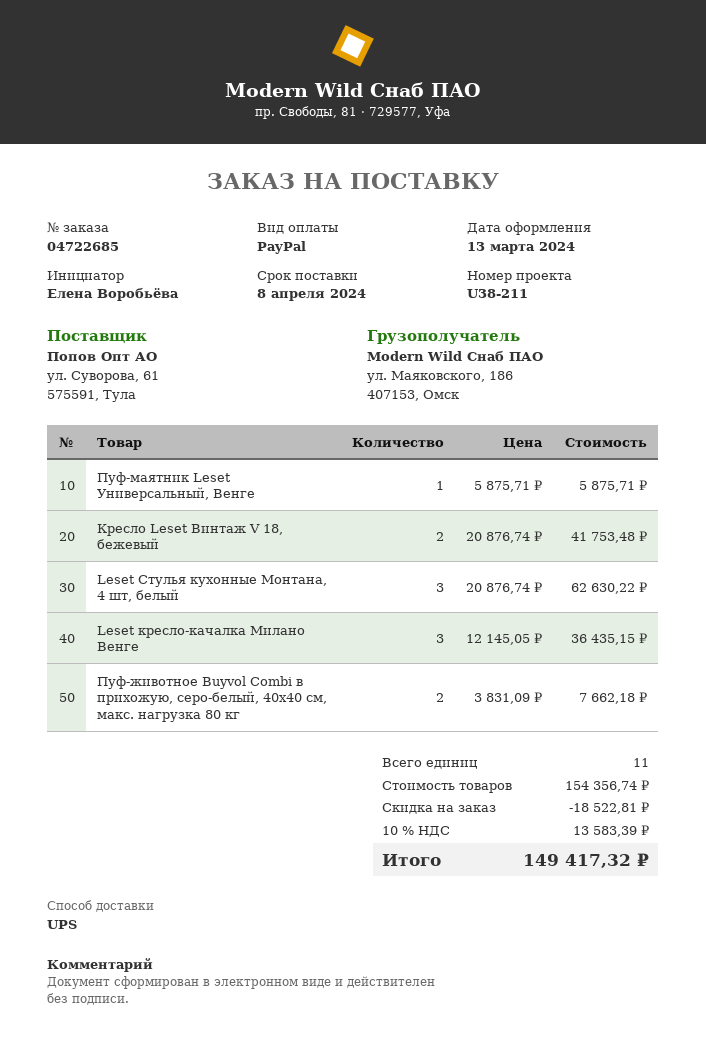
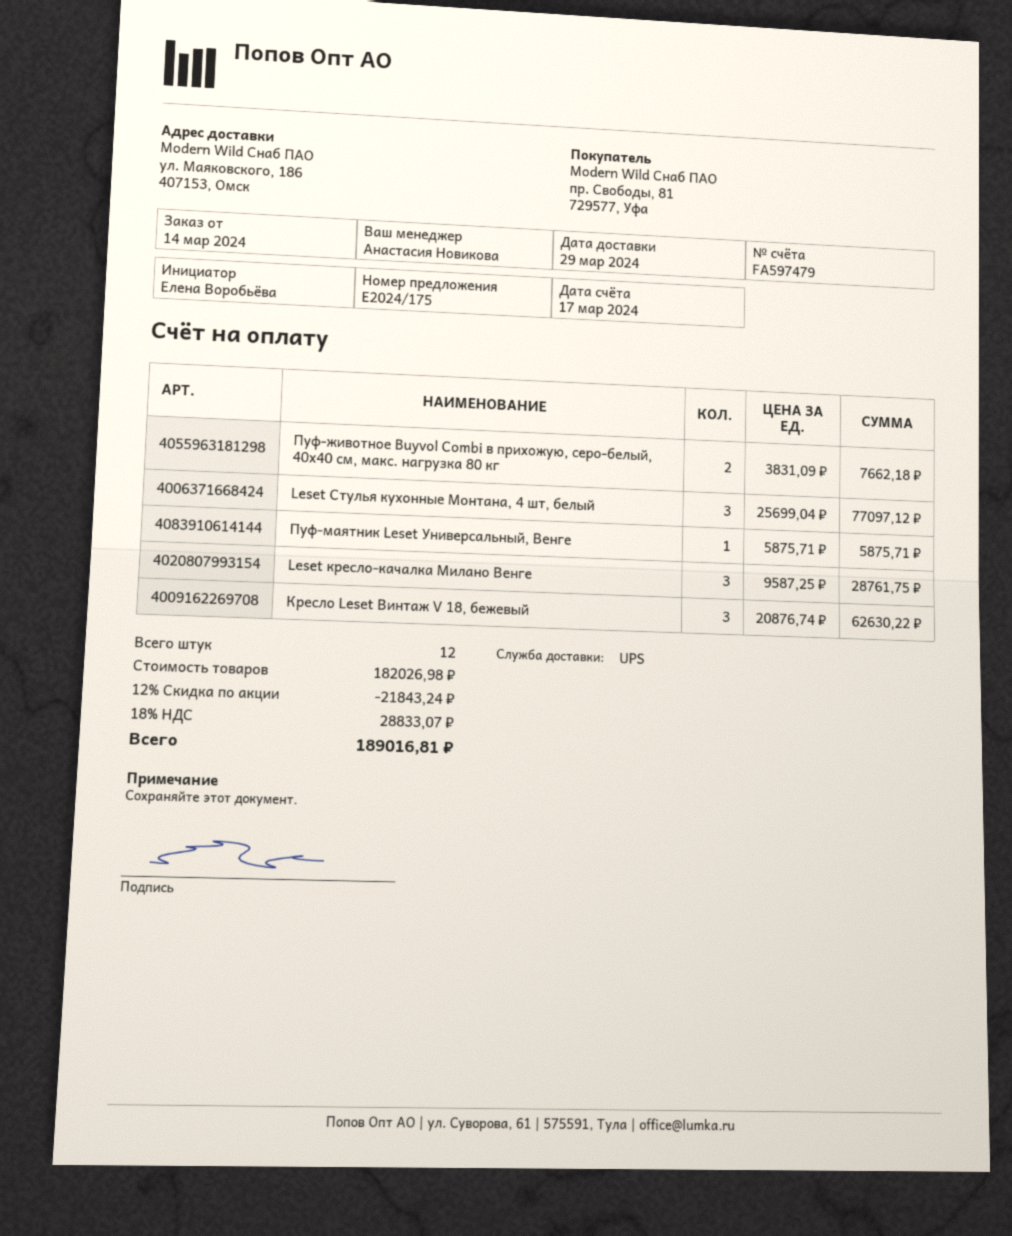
order date: 2024-03-13 -> 2024-03-14
delivery date: 2024-04-08 -> 2024-03-29
Кресло Leset Винтаж V 18, бежевый: 2 x 20876.74 = 41753.48 -> 3 x 20876.74 = 62630.22
Leset Стулья кухонные Монтана, 4 шт, белый: 3 x 20876.74 = 62630.22 -> 3 x 25699.04 = 77097.12
Leset кресло-качалка Милано Венге: 3 x 12145.05 = 36435.15 -> 3 x 9587.25 = 28761.75
total quantity: 11 -> 12
subtotal: 154356.74 -> 182026.98
discount: 18522.81 -> 21843.24
tax: 10% = 13583.39 -> 18% = 28833.07
total: 149417.32 -> 189016.81

